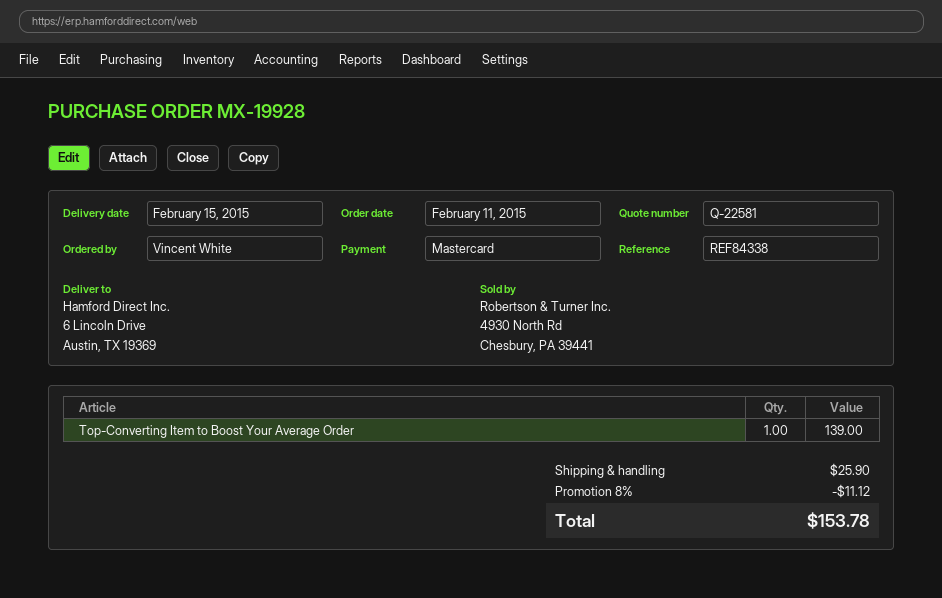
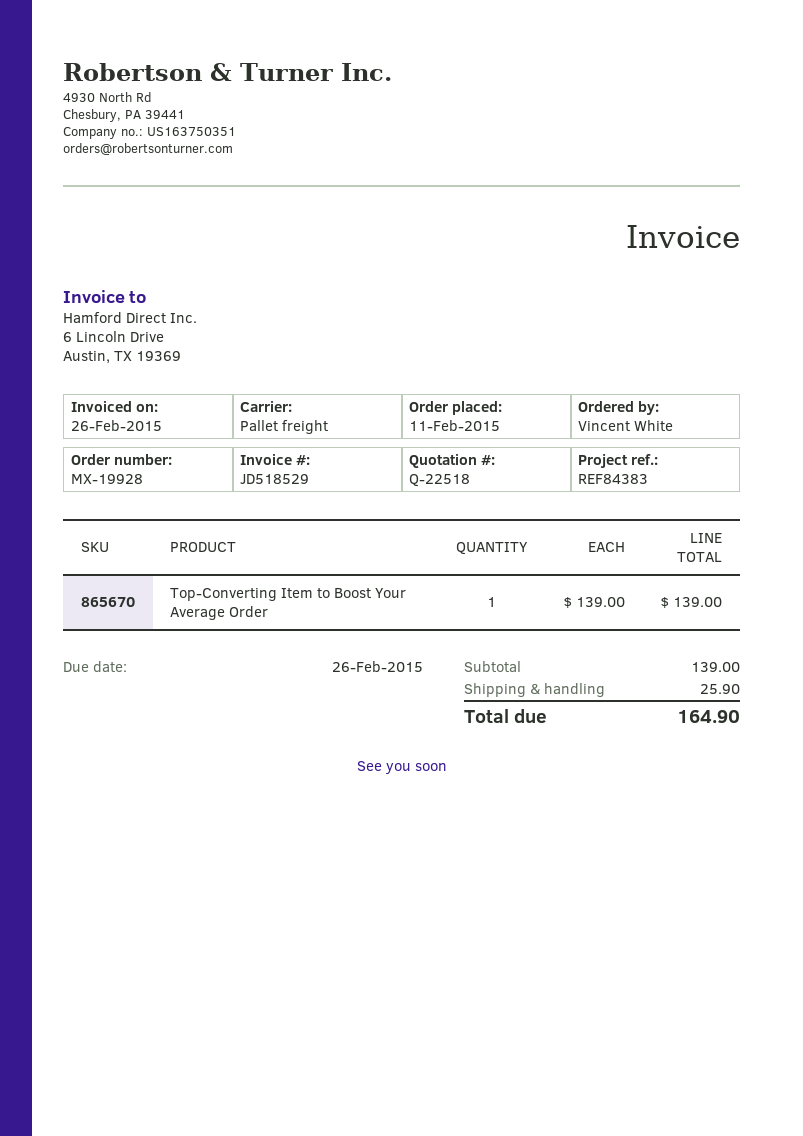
quote number: Q-22581 -> Q-22518
reference: REF84338 -> REF84383
discount: 8% = 11.12 -> none
total: 153.78 -> 164.90

